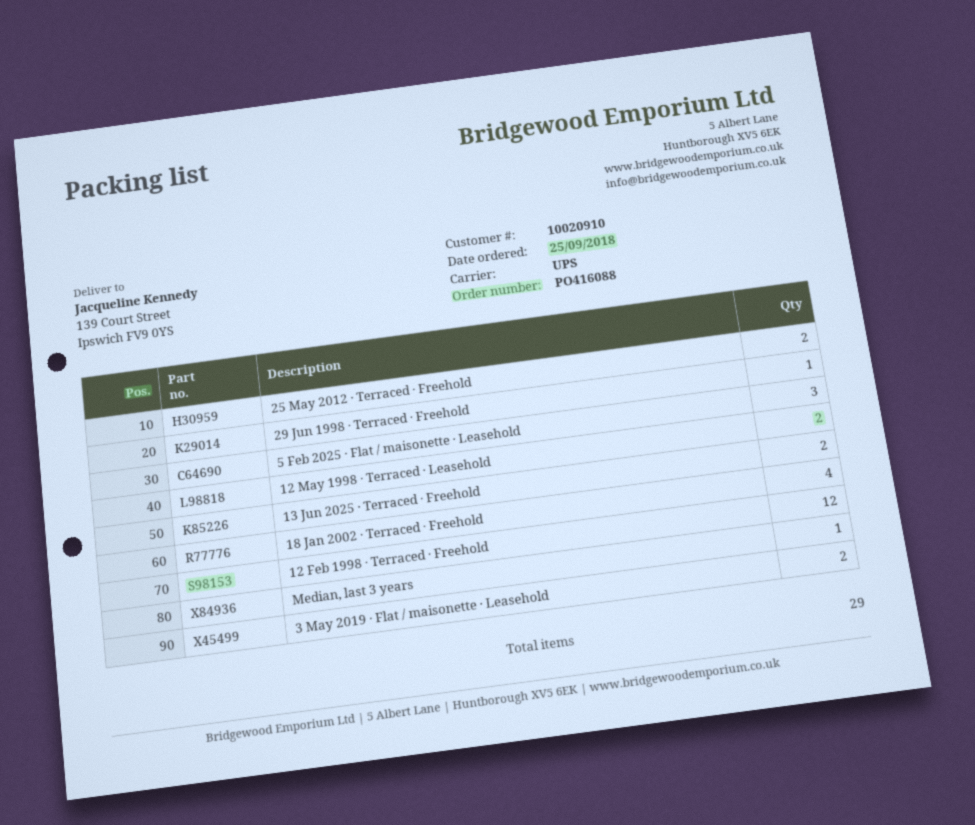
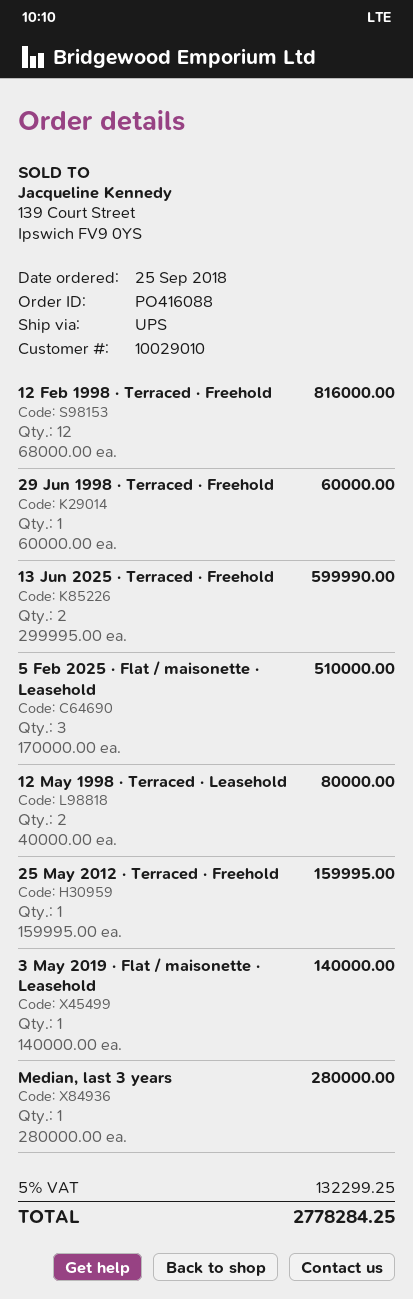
customer number: 10020910 -> 10029010
25 May 2012 · Terraced · Freehold: 2 -> 1
18 Jan 2002 · Terraced · Freehold: 4 -> none
3 May 2019 · Flat / maisonette · Leasehold: 2 -> 1

